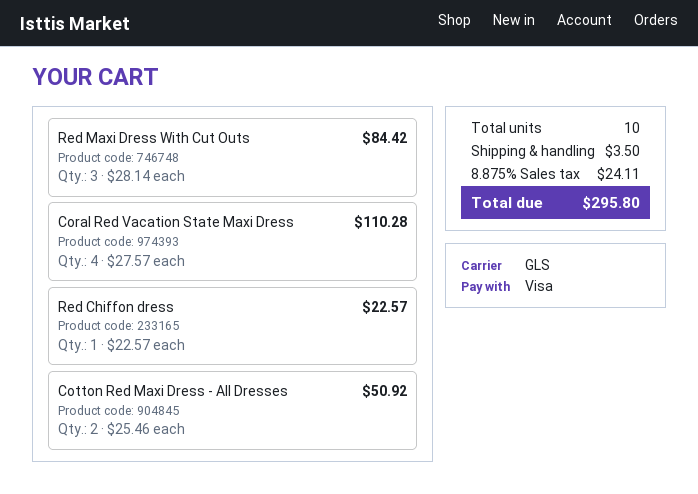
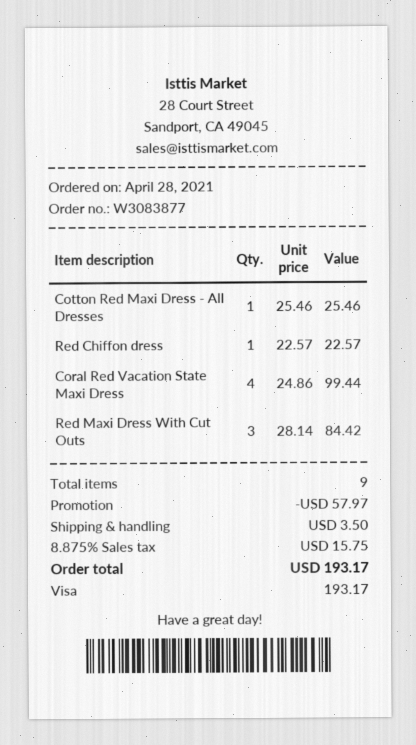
Coral Red Vacation State Maxi Dress: 4 x 27.57 = 110.28 -> 4 x 24.86 = 99.44
Cotton Red Maxi Dress - All Dresses: 2 x 25.46 = 50.92 -> 1 x 25.46 = 25.46
total quantity: 10 -> 9
discount: none -> 57.97
tax: 8.875% = 24.11 -> 8.875% = 15.75
total: 295.80 -> 193.17

